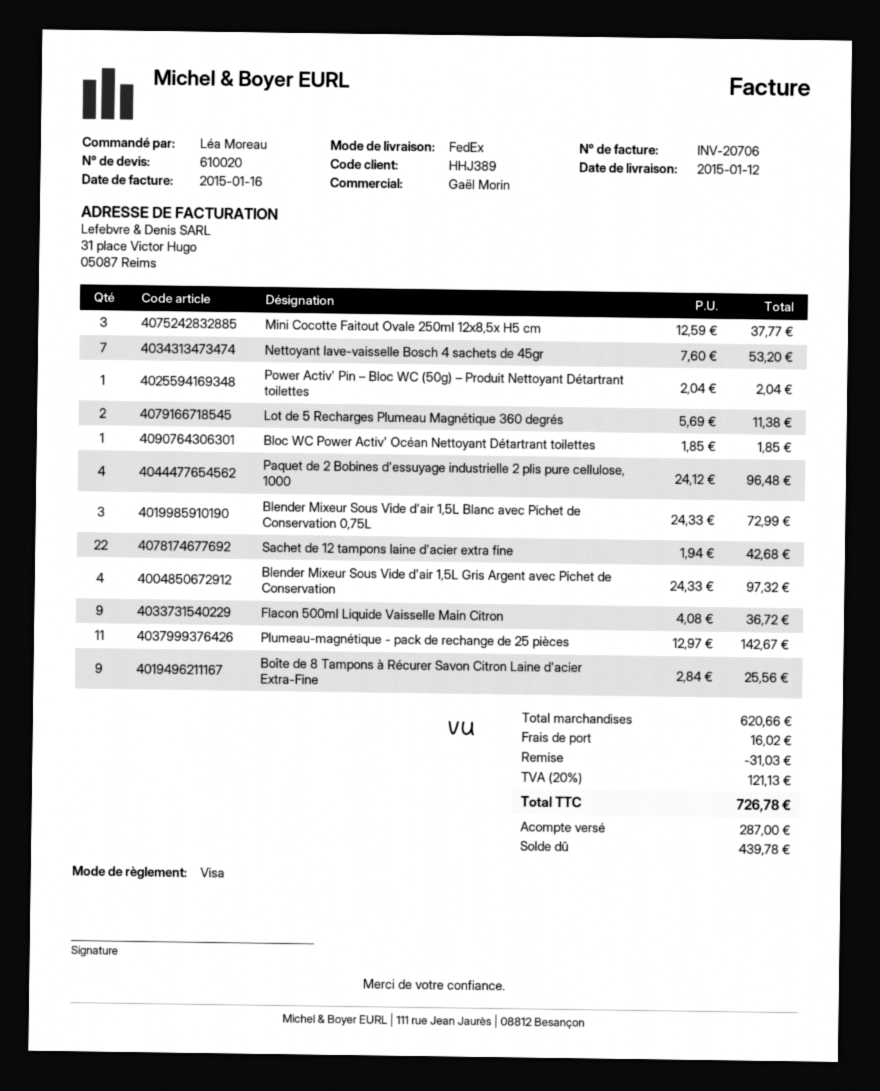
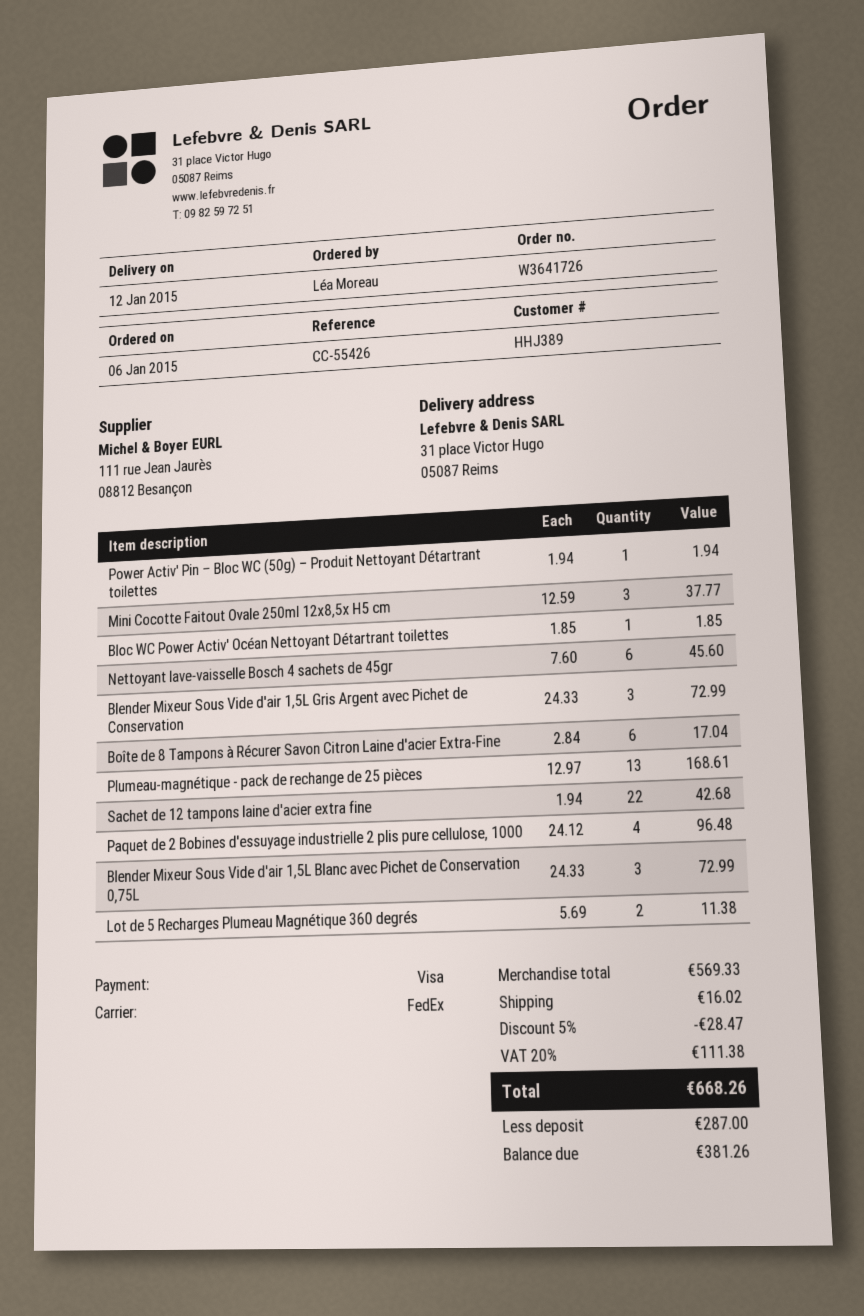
Nettoyant lave-vaisselle Bosch 4 sachets de 45gr: 7 x 7.60 = 53.20 -> 6 x 7.60 = 45.60
Power Activ' Pin – Bloc WC (50g) – Produit Nettoyant Détartrant toilettes: 1 x 2.04 = 2.04 -> 1 x 1.94 = 1.94
Blender Mixeur Sous Vide d'air 1,5L Gris Argent avec Pichet de Conservation: 4 x 24.33 = 97.32 -> 3 x 24.33 = 72.99
Flacon 500ml Liquide Vaisselle Main Citron: 9 x 4.08 = 36.72 -> none
Plumeau-magnétique - pack de rechange de 25 pièces: 11 x 12.97 = 142.67 -> 13 x 12.97 = 168.61
Boîte de 8 Tampons à Récurer Savon Citron Laine d'acier Extra-Fine: 9 x 2.84 = 25.56 -> 6 x 2.84 = 17.04
subtotal: 620.66 -> 569.33
discount: 31.03 -> 28.47
tax: 20% = 121.13 -> 20% = 111.38
total: 726.78 -> 668.26
balance: 439.78 -> 381.26

